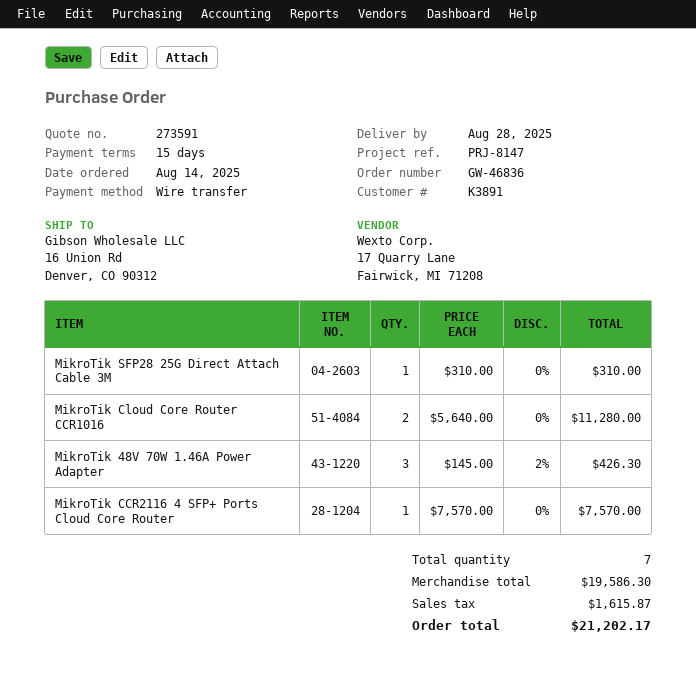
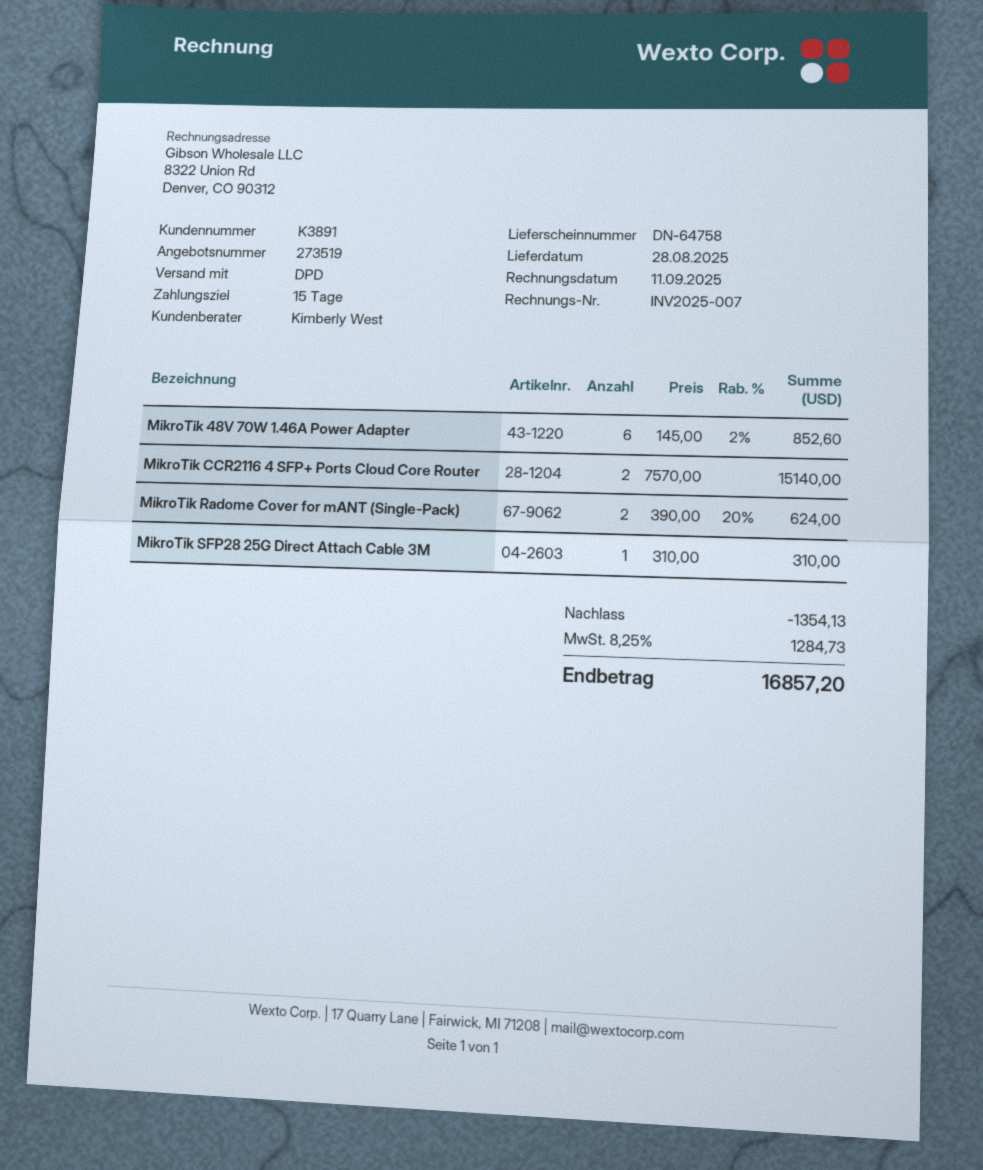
quote number: 273591 -> 273519
MikroTik Cloud Core Router CCR1016: 2 x 5640.00 = 11280.00 -> none
MikroTik 48V 70W 1.46A Power Adapter: 3 x 145.00 - 2% = 426.30 -> 6 x 145.00 - 2% = 852.60
MikroTik CCR2116 4 SFP+ Ports Cloud Core Router: 1 x 7570.00 = 7570.00 -> 2 x 7570.00 = 15140.00
MikroTik Radome Cover for mANT (Single-Pack): none -> 2 x 390.00 - 20% = 624.00
discount: none -> 1354.13
tax: 1615.87 -> 1284.73
total: 21202.17 -> 16857.20

